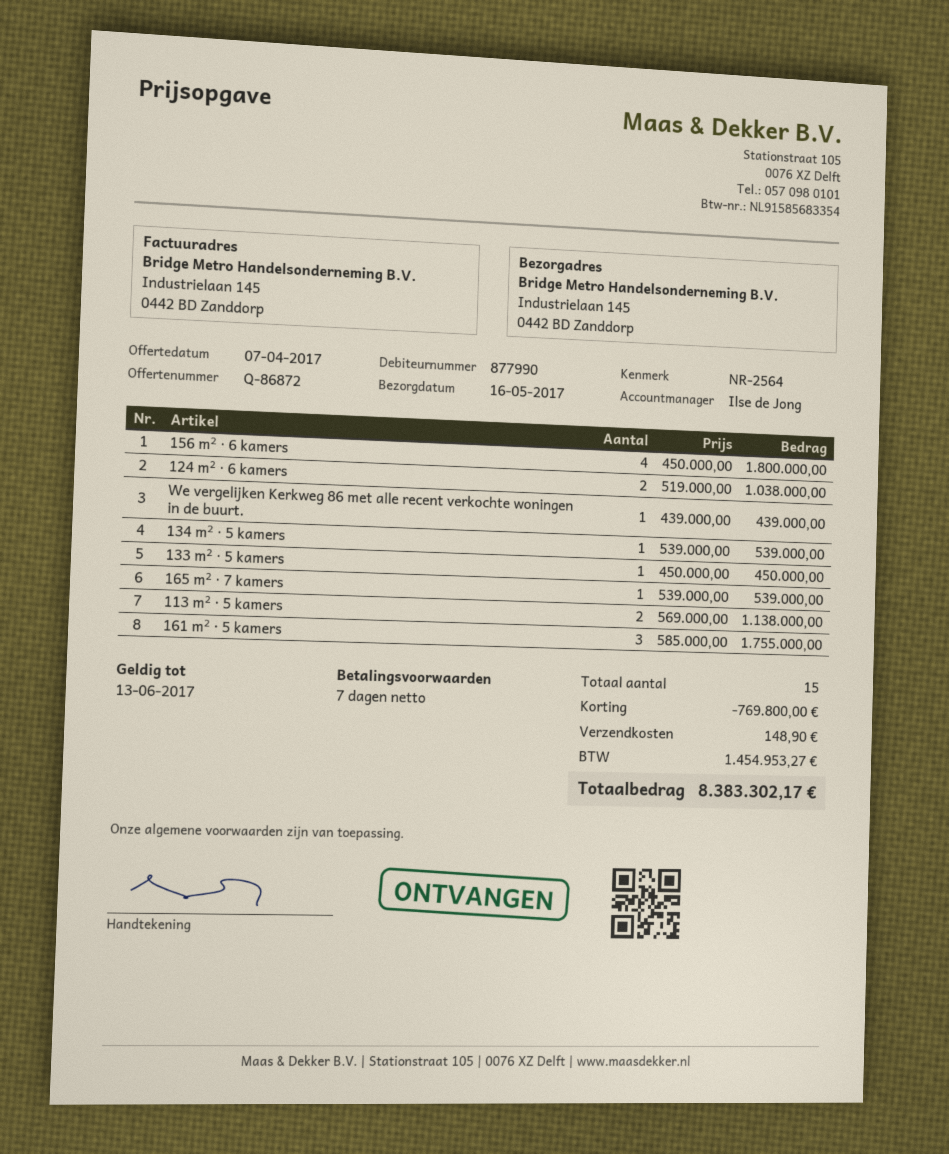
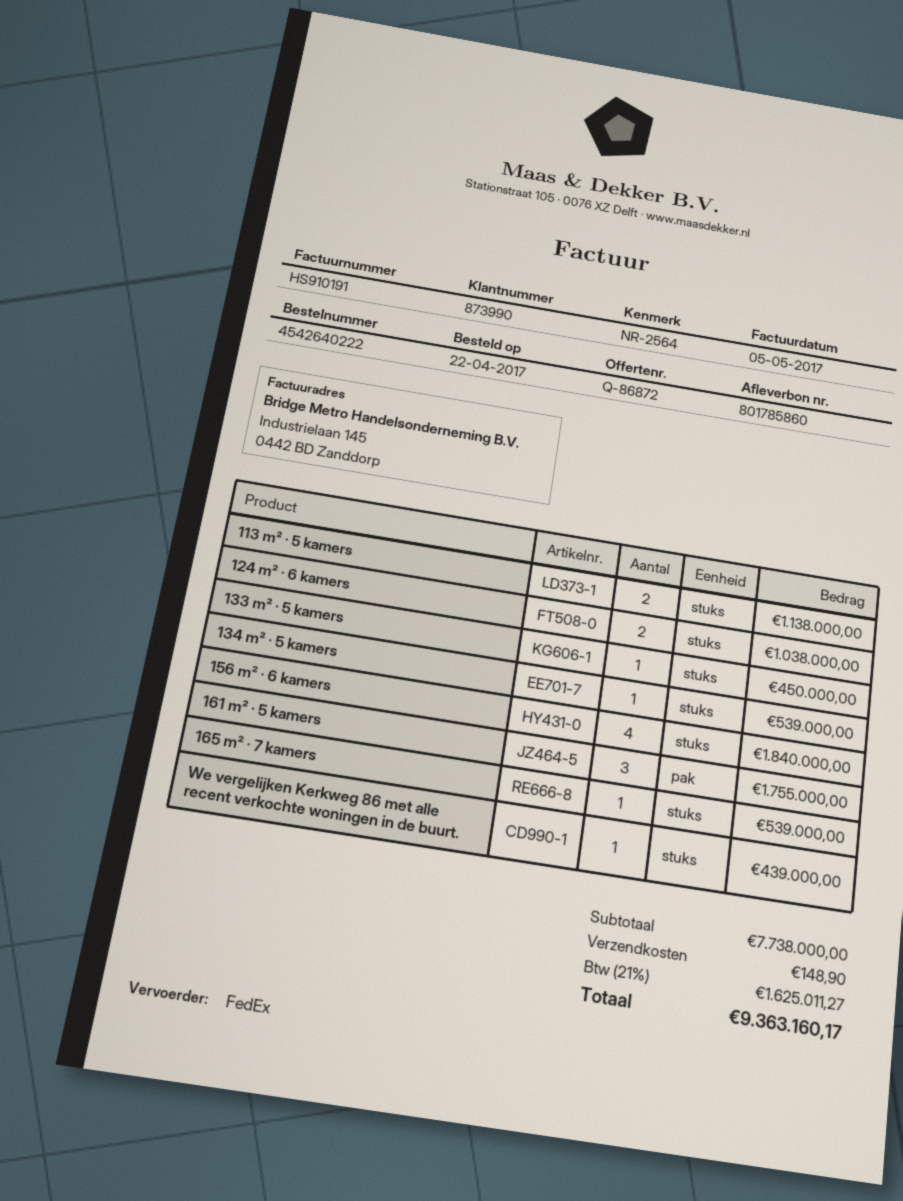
customer number: 877990 -> 873990
156 m² · 6 kamers: 4 for 1800000.00 -> 4 for 1840000.00
discount: 769800.00 -> none
tax: 1454953.27 -> 1625011.27
total: 8383302.17 -> 9363160.17

